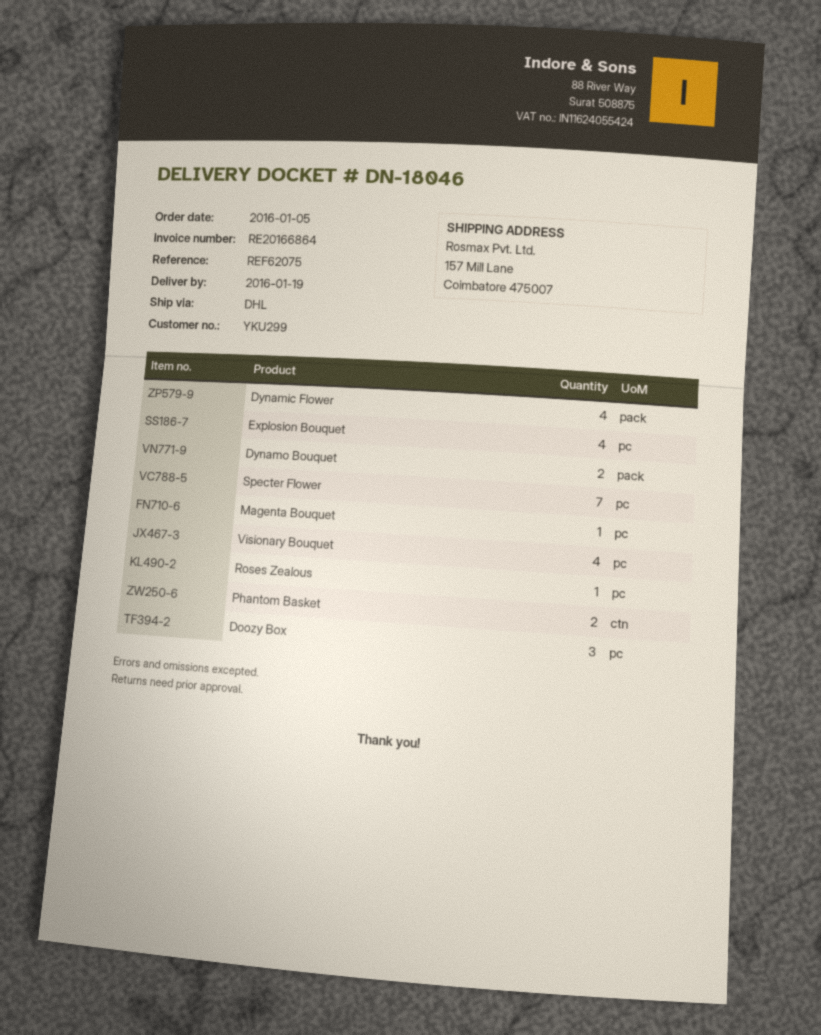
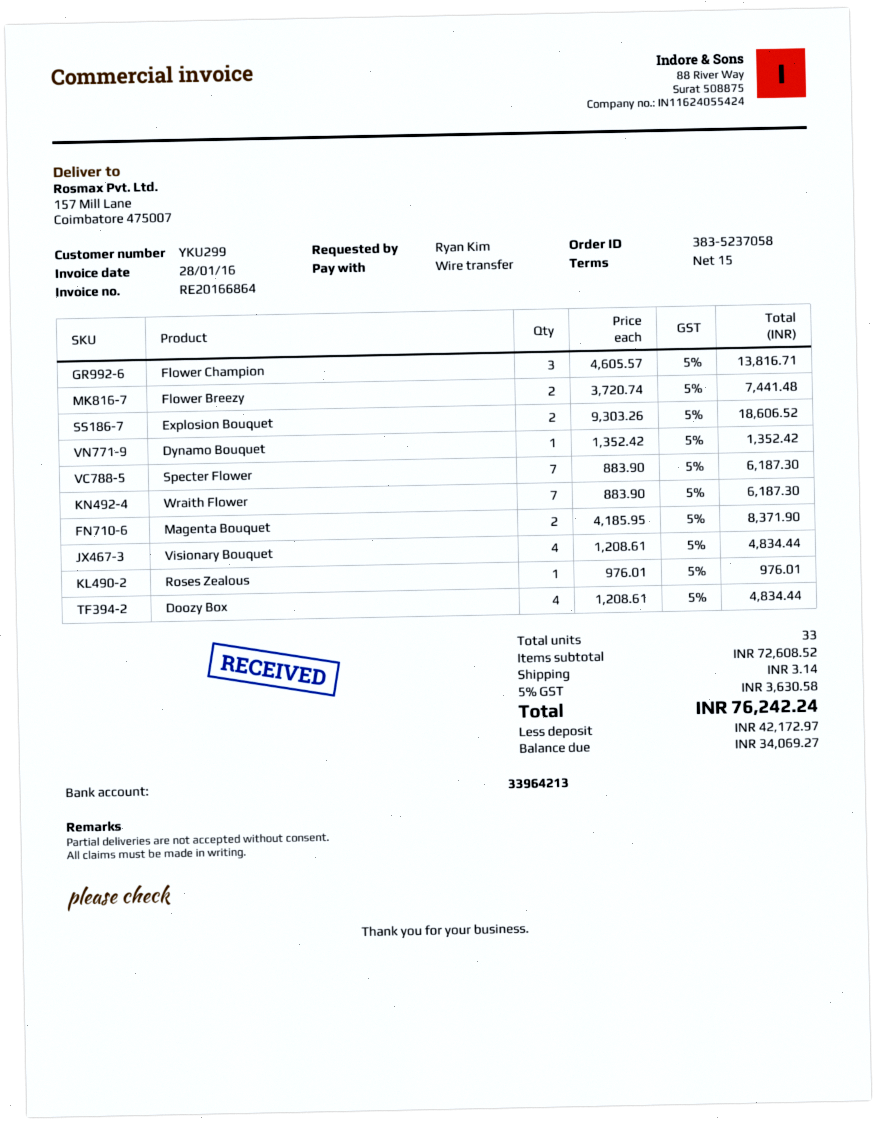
Dynamic Flower: 4 -> none
Explosion Bouquet: 4 -> 2
Dynamo Bouquet: 2 -> 1
Magenta Bouquet: 1 -> 2
Phantom Basket: 2 -> none
Doozy Box: 3 -> 4
Flower Champion: none -> 3
Flower Breezy: none -> 2
Wraith Flower: none -> 7

